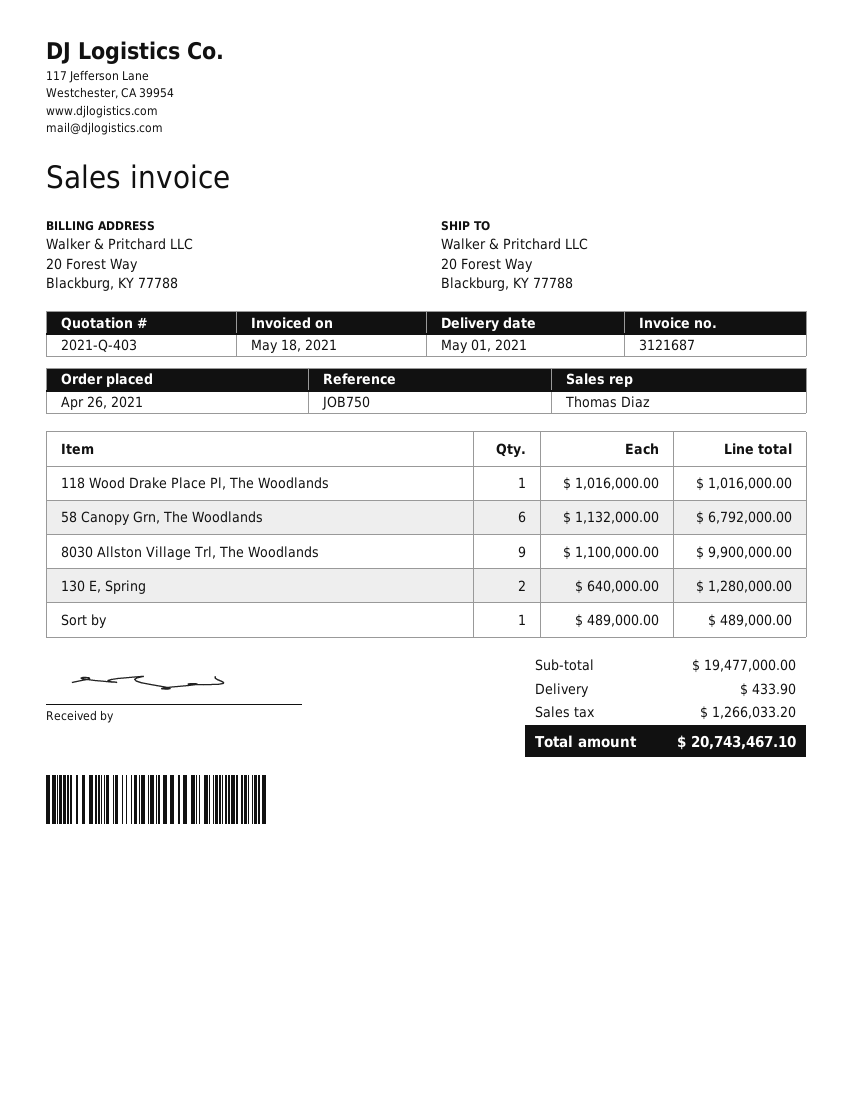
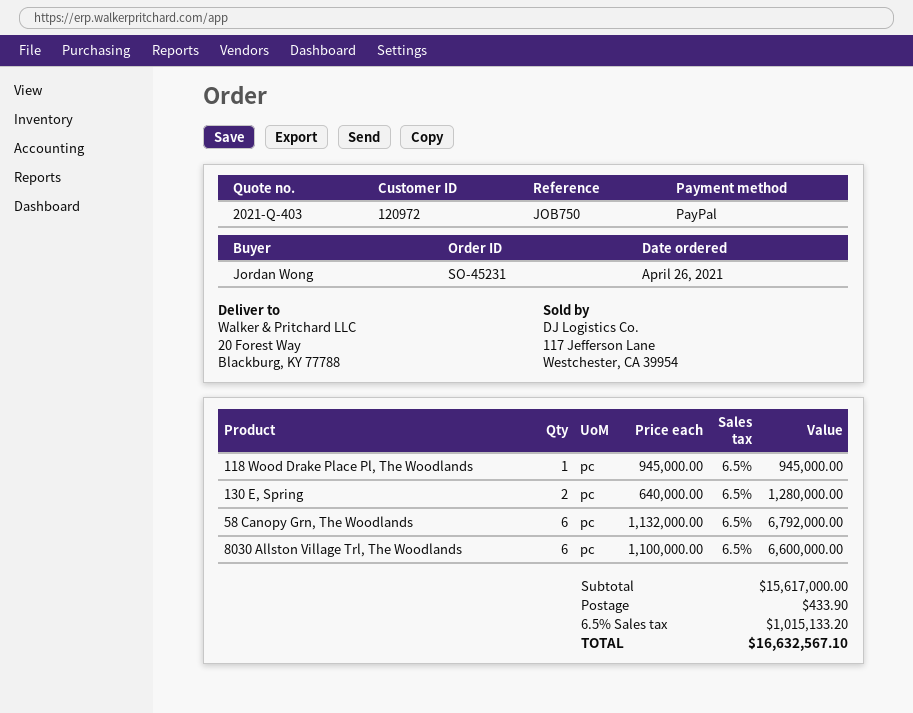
118 Wood Drake Place Pl, The Woodlands: 1 x 1016000.00 = 1016000.00 -> 1 x 945000.00 = 945000.00
8030 Allston Village Trl, The Woodlands: 9 x 1100000.00 = 9900000.00 -> 6 x 1100000.00 = 6600000.00
Sort by: 1 x 489000.00 = 489000.00 -> none
subtotal: 19477000.00 -> 15617000.00
tax: 1266033.20 -> 1015133.20
total: 20743467.10 -> 16632567.10

